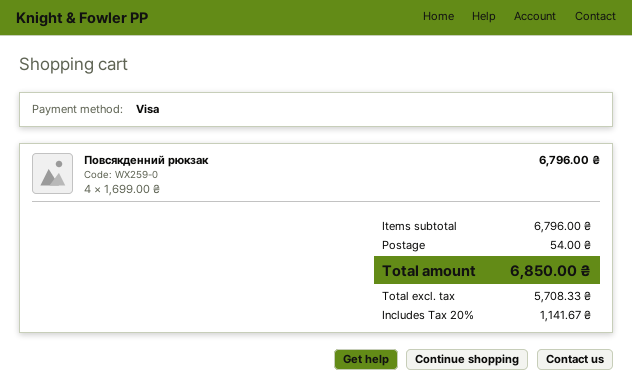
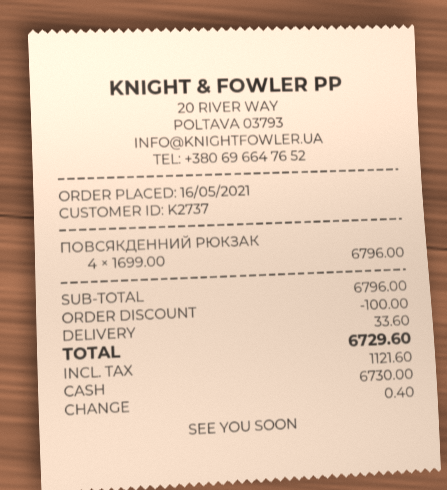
payment method: Visa -> cash
discount: none -> 100.00
shipping: 54.00 -> 33.60
tax: 1141.67 -> 1121.60
total: 6850.00 -> 6729.60

